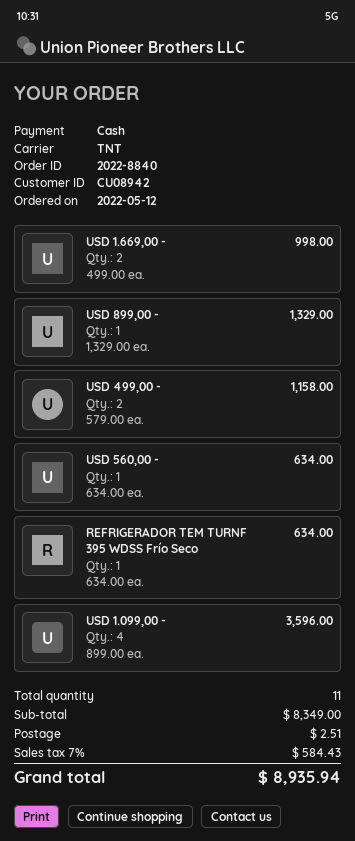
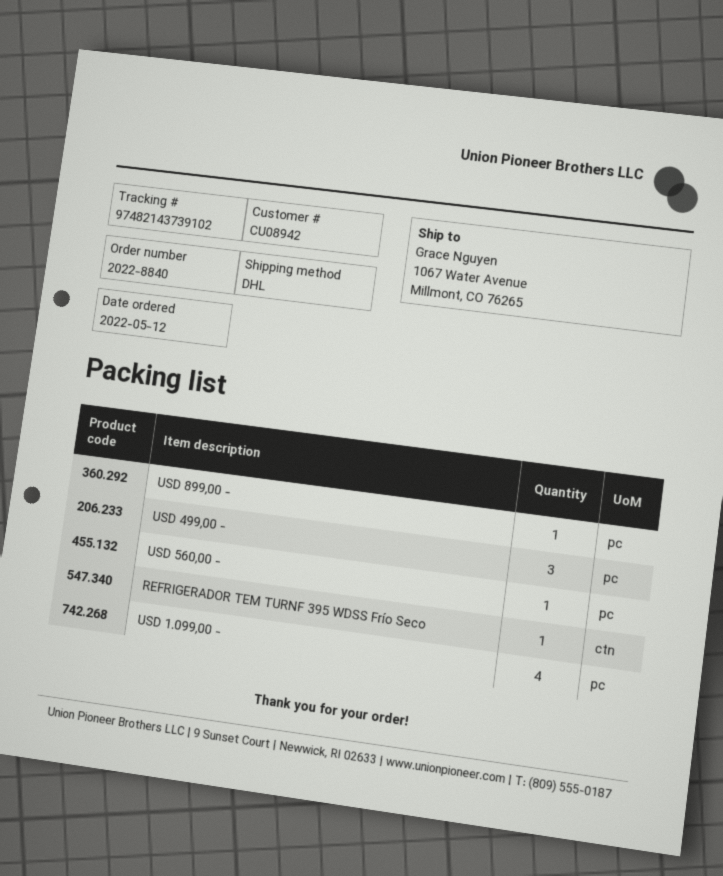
shipping method: TNT -> DHL
USD 1.669,00 -: 2 -> none
USD 499,00 -: 2 -> 3

